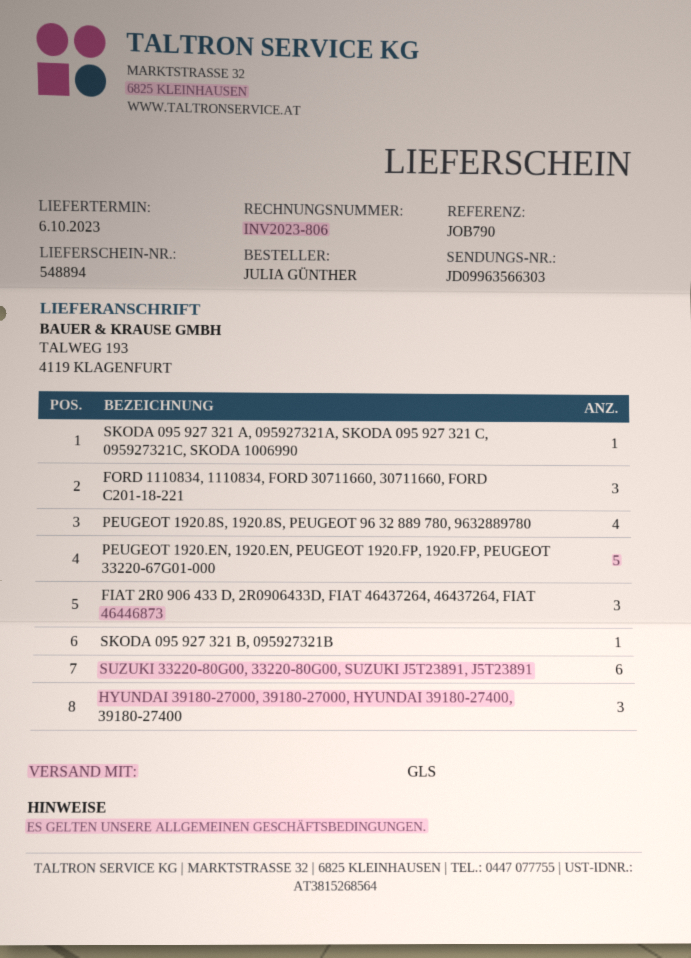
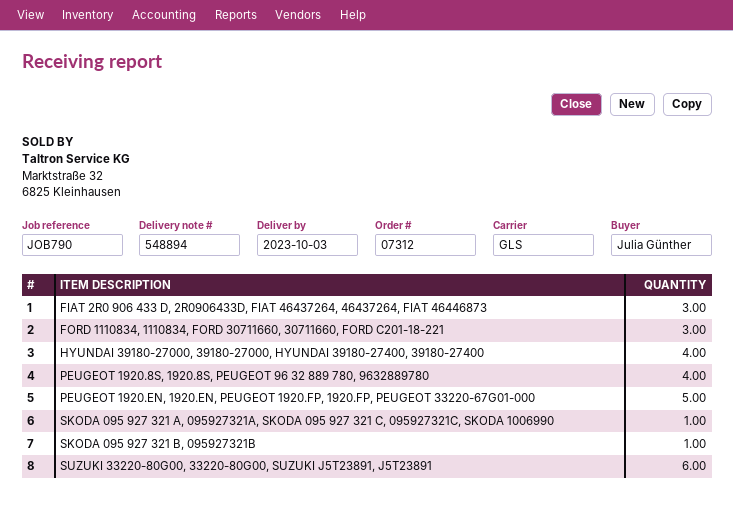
delivery date: 2023-10-06 -> 2023-10-03
HYUNDAI 39180-27000, 39180-27000, HYUNDAI 39180-27400, 39180-27400: 3 -> 4

